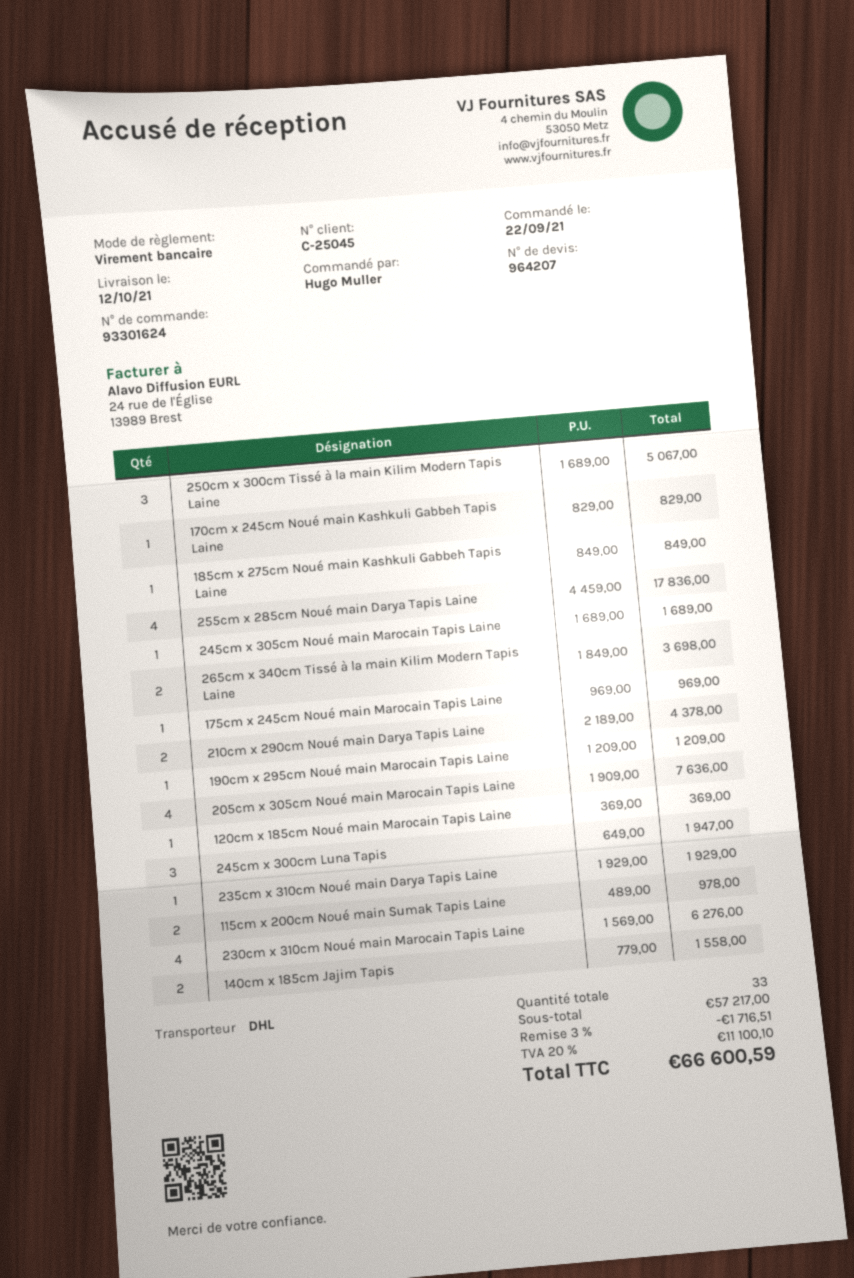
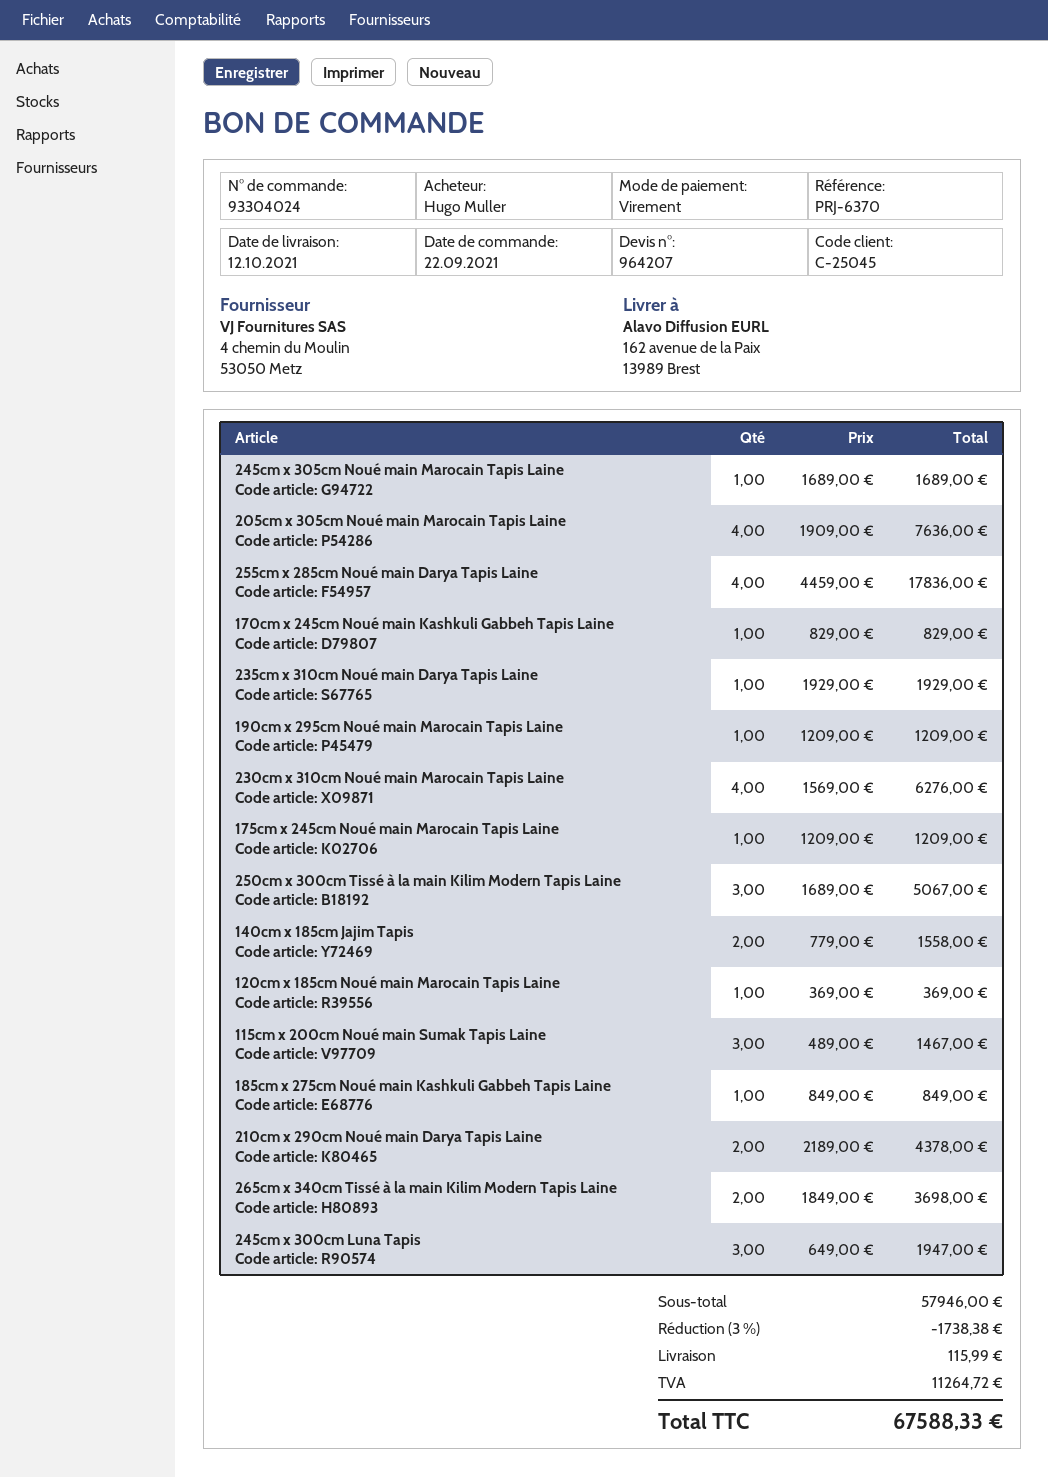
order number: 93301624 -> 93304024
175cm x 245cm Noué main Marocain Tapis Laine: 1 x 969.00 = 969.00 -> 1 x 1209.00 = 1209.00
115cm x 200cm Noué main Sumak Tapis Laine: 2 x 489.00 = 978.00 -> 3 x 489.00 = 1467.00
subtotal: 57217.00 -> 57946.00
discount: 3% = 1716.51 -> 3% = 1738.38
shipping: none -> 115.99
tax: 11100.10 -> 11264.72
total: 66600.59 -> 67588.33

